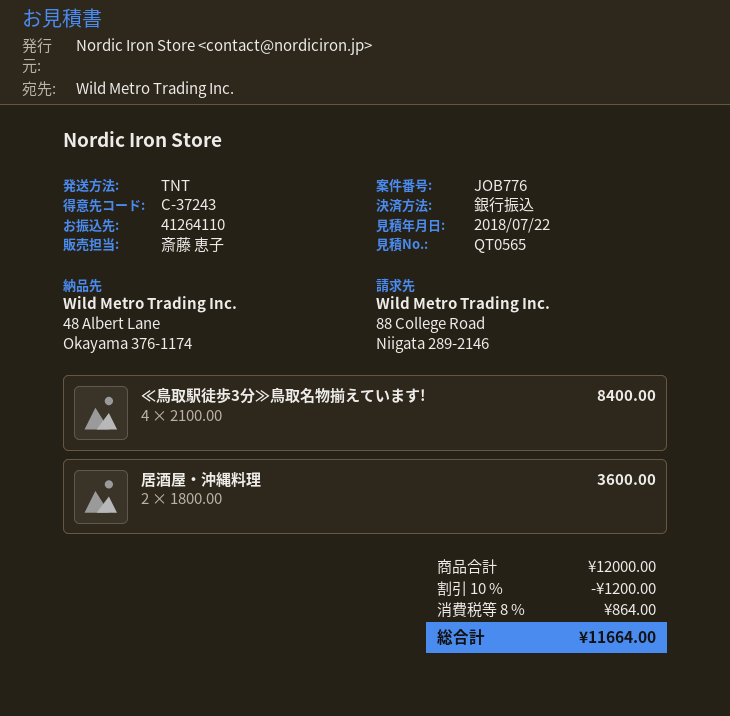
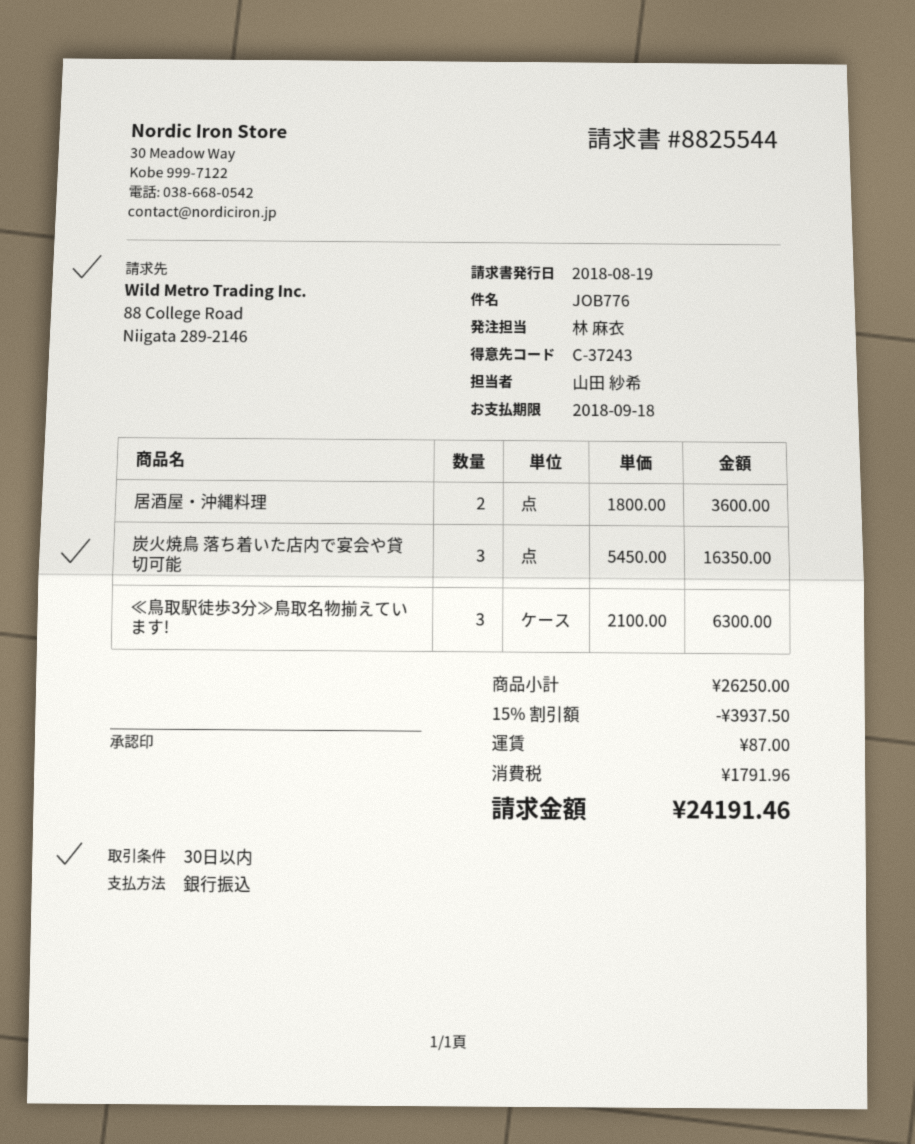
sales rep: 斎藤 恵子 -> 山田 紗希
≪鳥取駅徒歩3分≫鳥取名物揃えています!: 4 x 2100.00 = 8400.00 -> 3 x 2100.00 = 6300.00
炭火焼鳥 落ち着いた店内で宴会や貸切可能: none -> 3 x 5450.00 = 16350.00
subtotal: 12000.00 -> 26250.00
discount: 10% = 1200.00 -> 15% = 3937.50
shipping: none -> 87.00
tax: 864.00 -> 1791.96
total: 11664.00 -> 24191.46

